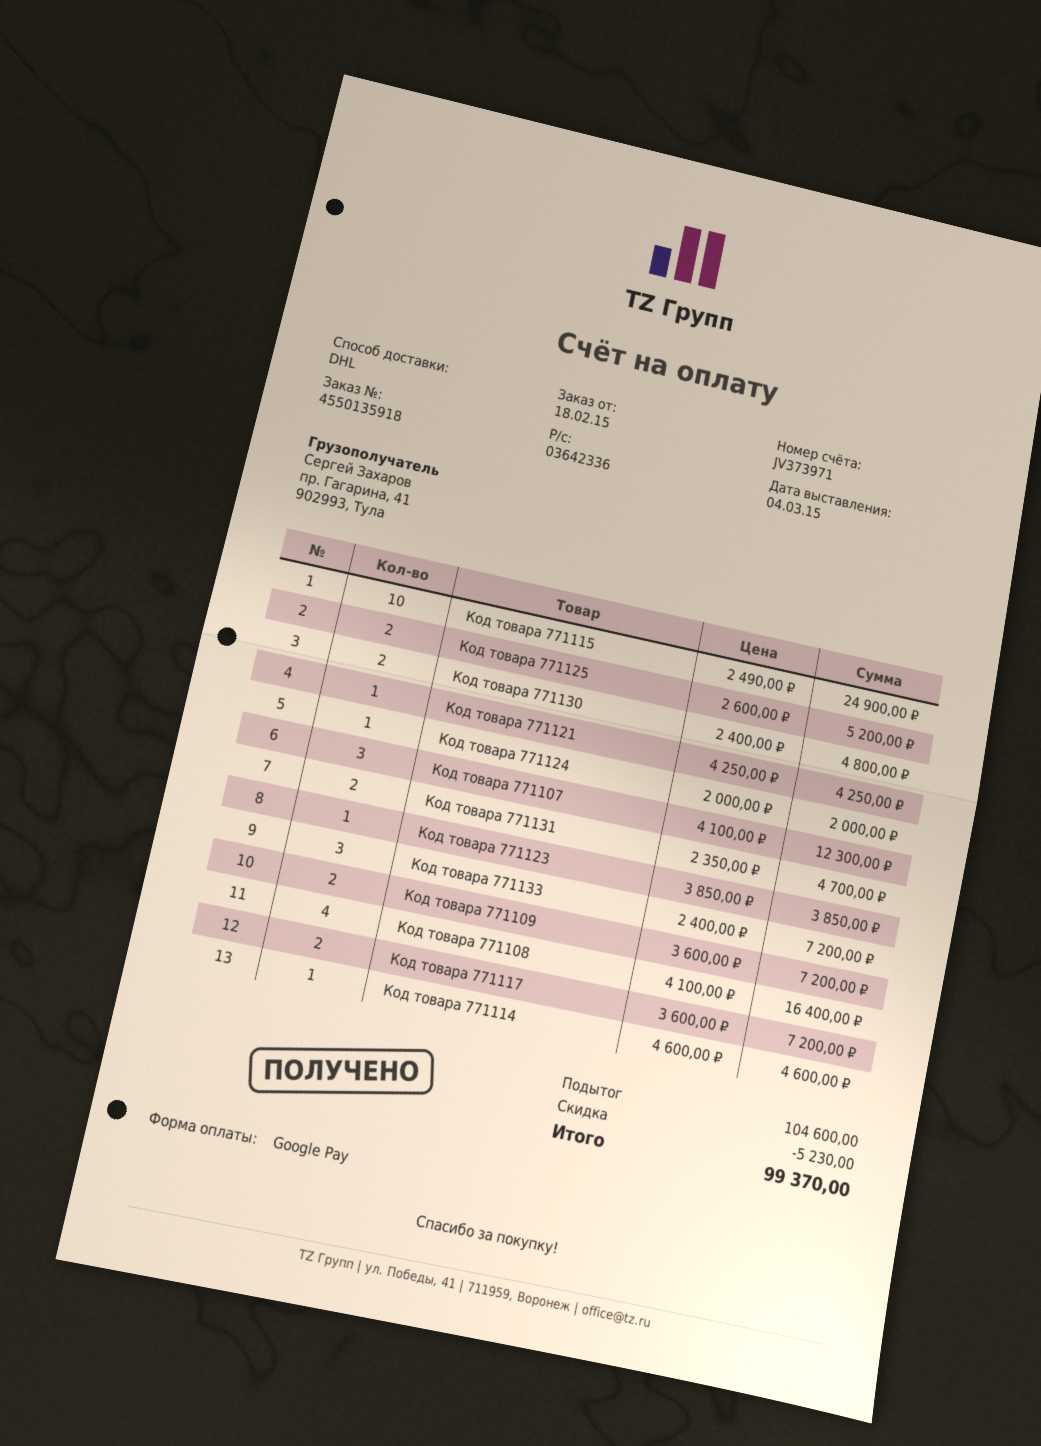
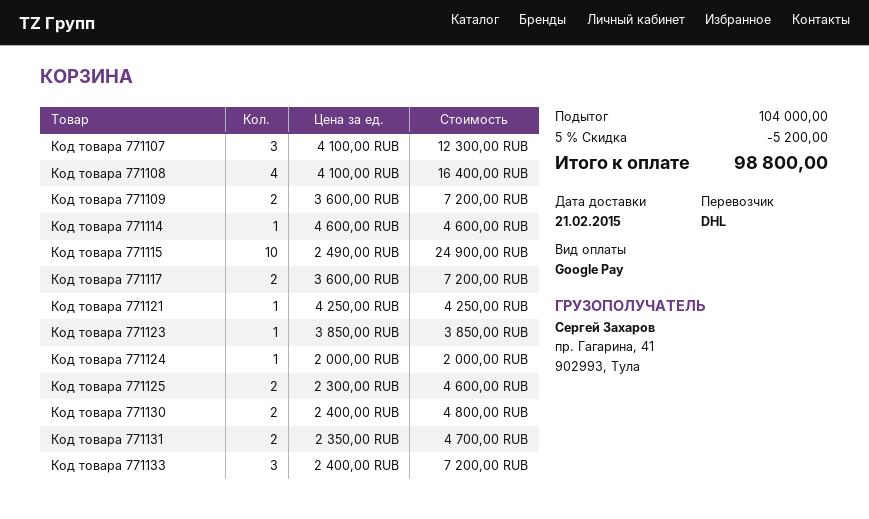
Код товара 771125: 2 x 2600.00 = 5200.00 -> 2 x 2300.00 = 4600.00
subtotal: 104600.00 -> 104000.00
discount: 5230.00 -> 5200.00
total: 99370.00 -> 98800.00

